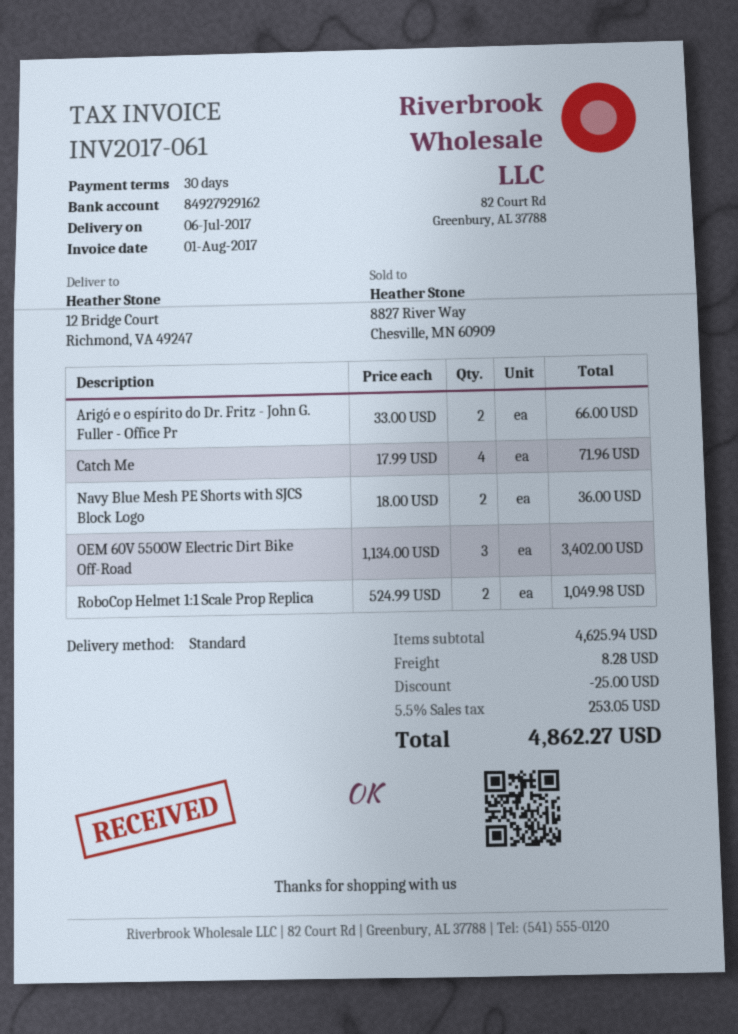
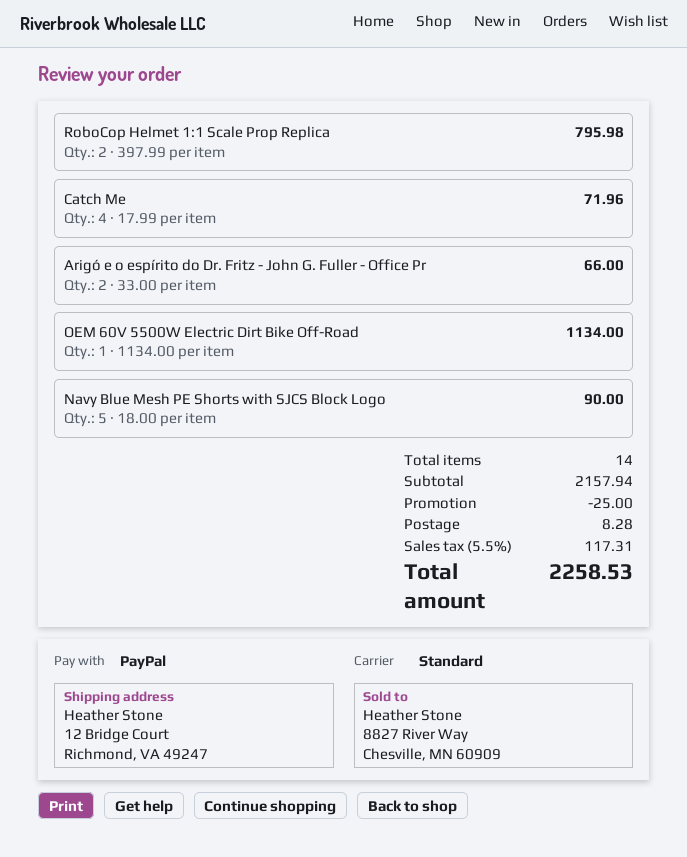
Navy Blue Mesh PE Shorts with SJCS Block Logo: 2 x 18.00 = 36.00 -> 5 x 18.00 = 90.00
OEM 60V 5500W Electric Dirt Bike Off-Road: 3 x 1134.00 = 3402.00 -> 1 x 1134.00 = 1134.00
RoboCop Helmet 1:1 Scale Prop Replica: 2 x 524.99 = 1049.98 -> 2 x 397.99 = 795.98
subtotal: 4625.94 -> 2157.94
tax: 5.5% = 253.05 -> 5.5% = 117.31
total: 4862.27 -> 2258.53

